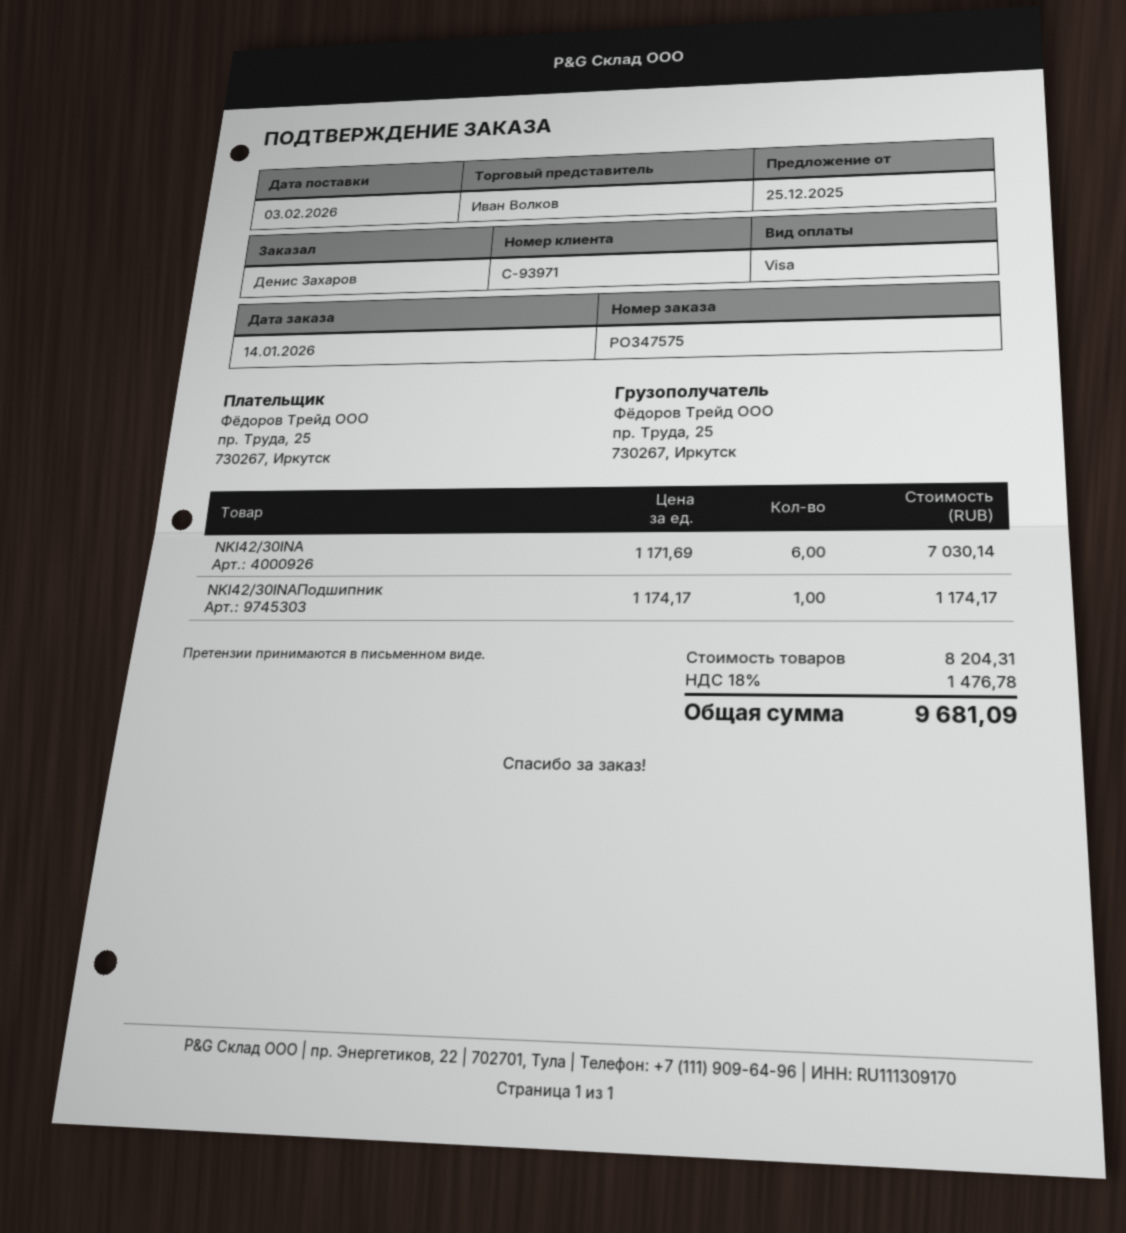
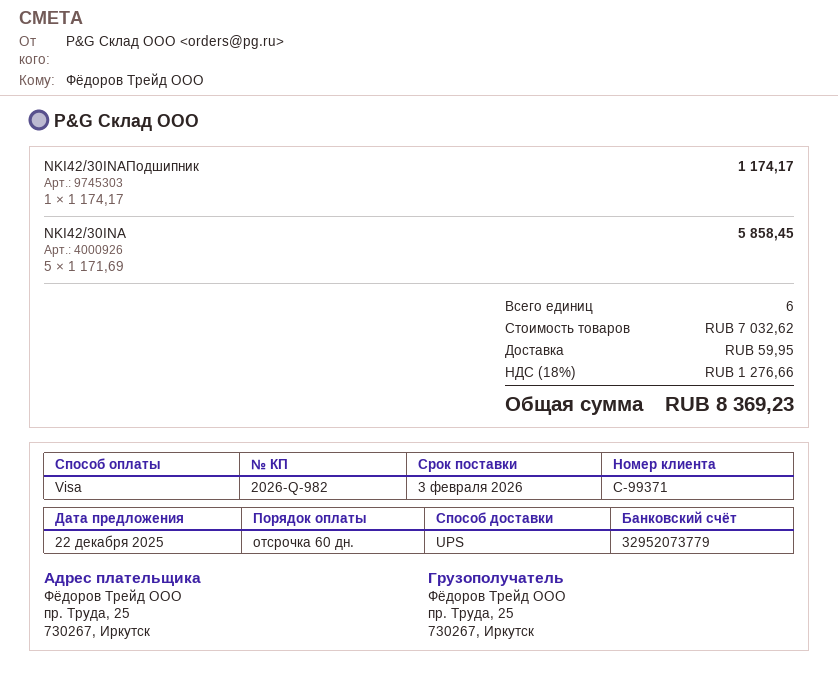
quote date: 2025-12-25 -> 2025-12-22
customer number: C-93971 -> C-99371
NKI42/30INA: 6 x 1171.69 = 7030.14 -> 5 x 1171.69 = 5858.45
subtotal: 8204.31 -> 7032.62
shipping: none -> 59.95
tax: 18% = 1476.78 -> 18% = 1276.66
total: 9681.09 -> 8369.23

